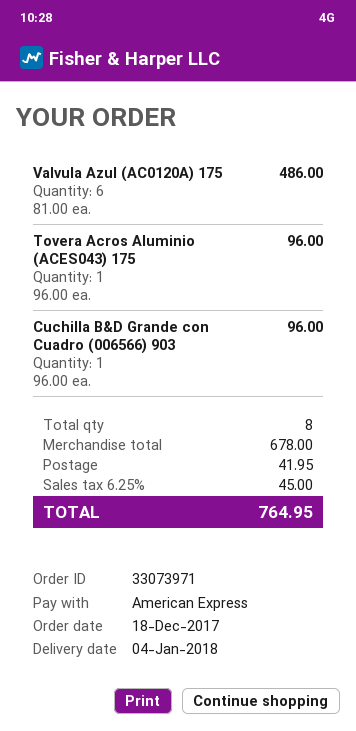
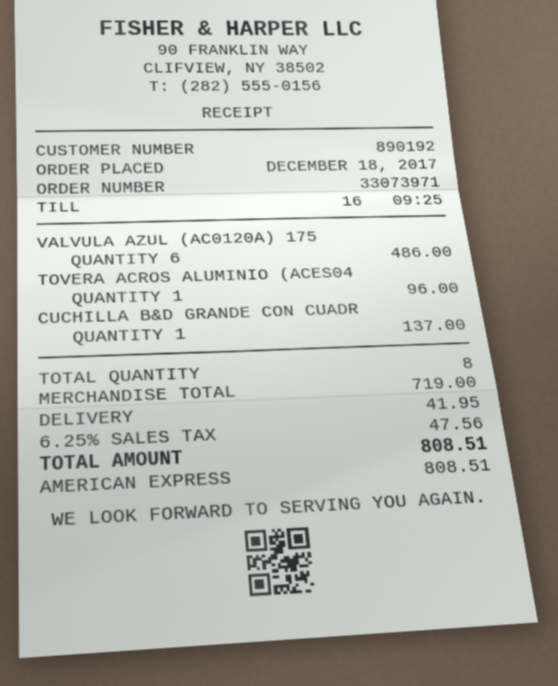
Cuchilla B&D Grande con Cuadro (006566) 903: 1 for 96.00 -> 1 for 137.00
subtotal: 678.00 -> 719.00
tax: 6.25% = 45.00 -> 6.25% = 47.56
total: 764.95 -> 808.51

